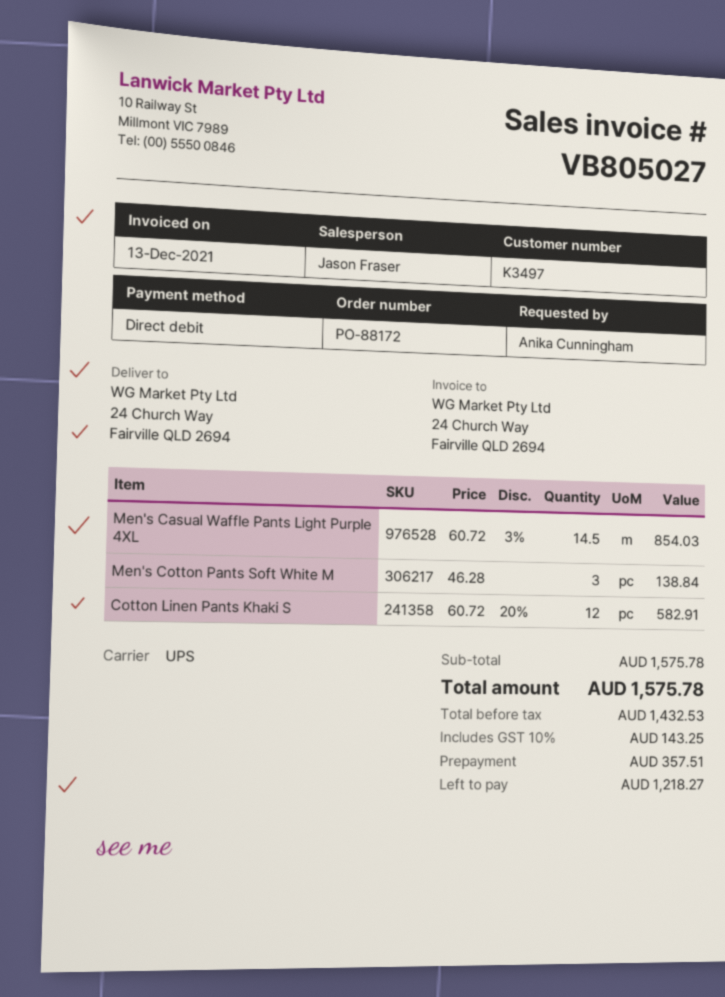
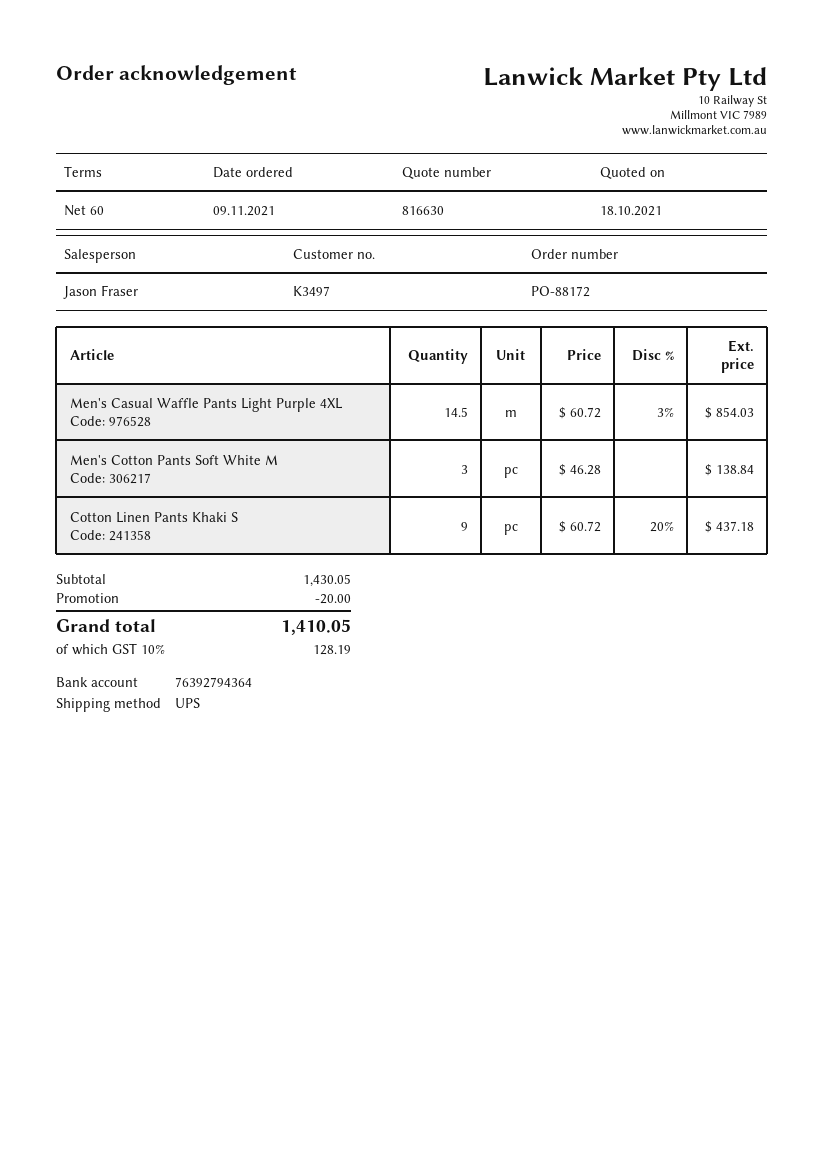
Cotton Linen Pants Khaki S: 12 x 60.72 - 20% = 582.91 -> 9 x 60.72 - 20% = 437.18
subtotal: 1575.78 -> 1430.05
discount: none -> 20.00
tax: 10% = 143.25 -> 10% = 128.19
total: 1575.78 -> 1410.05

